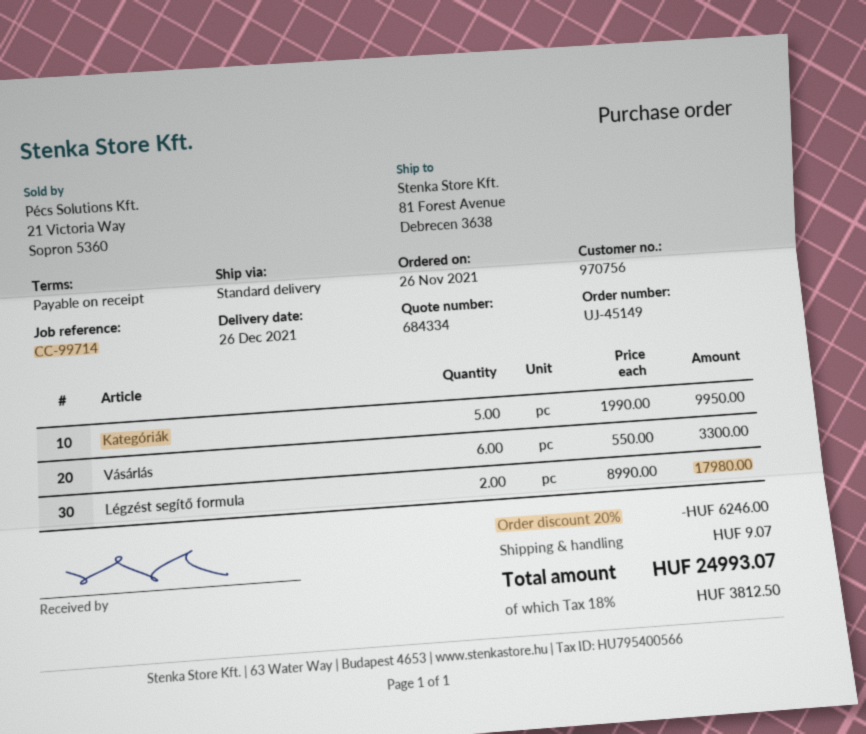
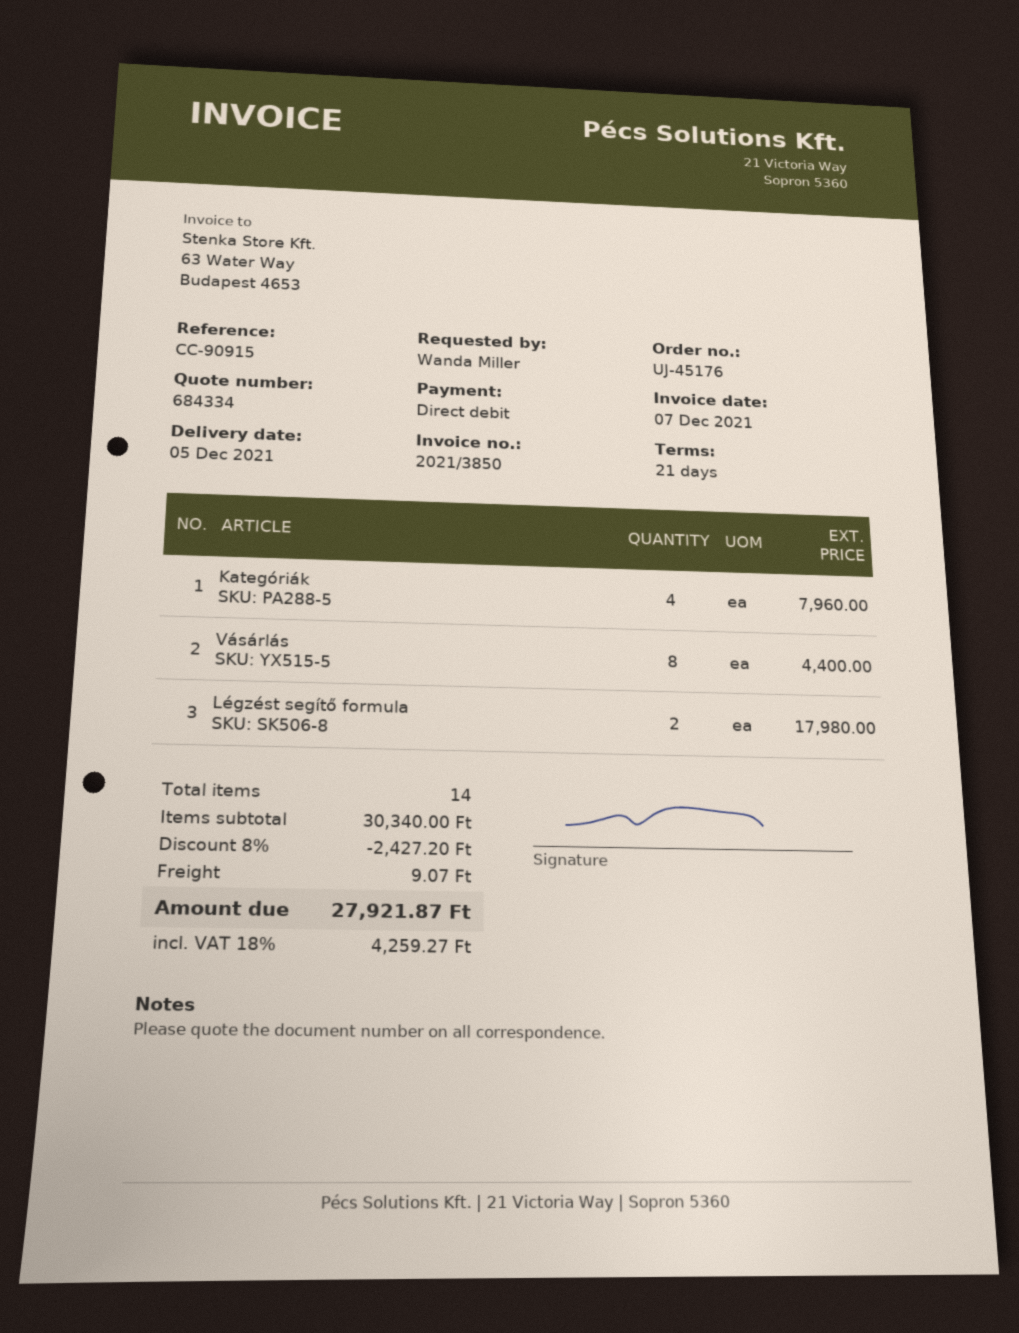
order number: UJ-45149 -> UJ-45176
delivery date: 2021-12-26 -> 2021-12-05
payment terms: on receipt -> 21 days
reference: CC-99714 -> CC-90915
Kategóriák: 5 for 9950.00 -> 4 for 7960.00
Vásárlás: 6 for 3300.00 -> 8 for 4400.00
discount: 20% = 6246.00 -> 8% = 2427.20
tax: 18% = 3812.50 -> 18% = 4259.27
total: 24993.07 -> 27921.87

